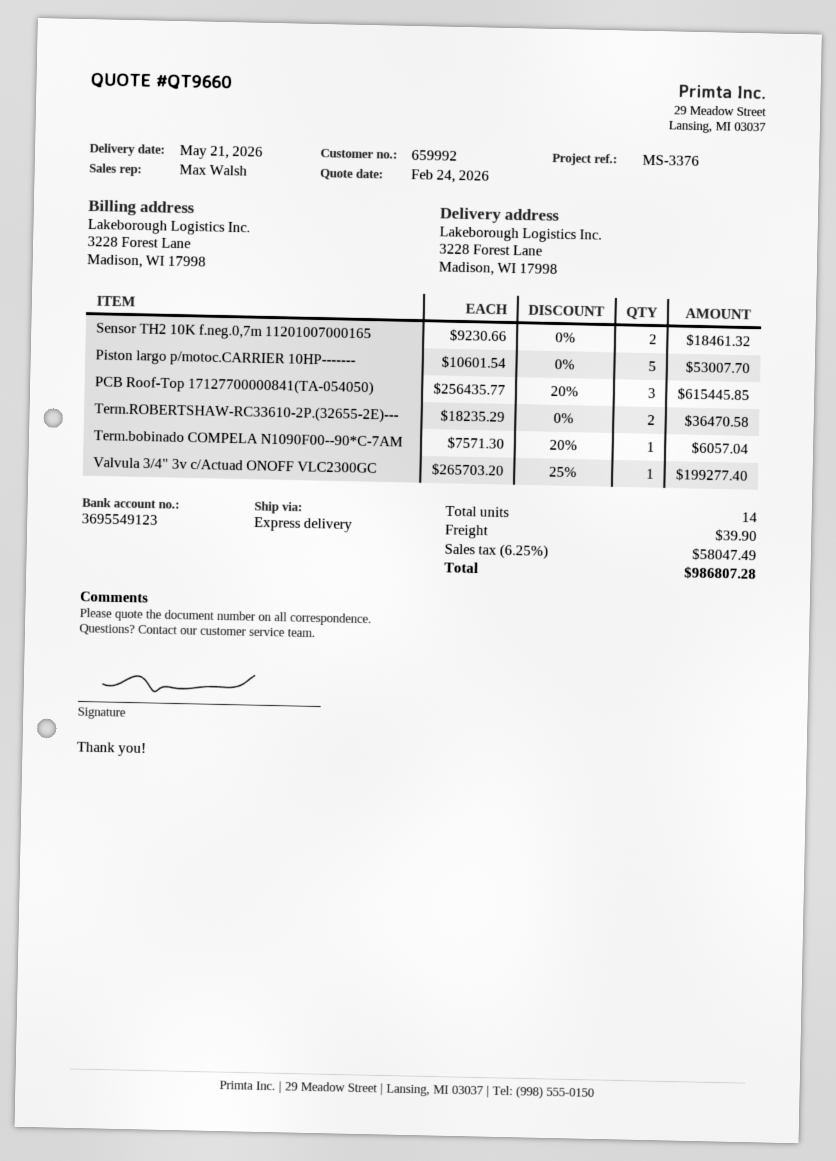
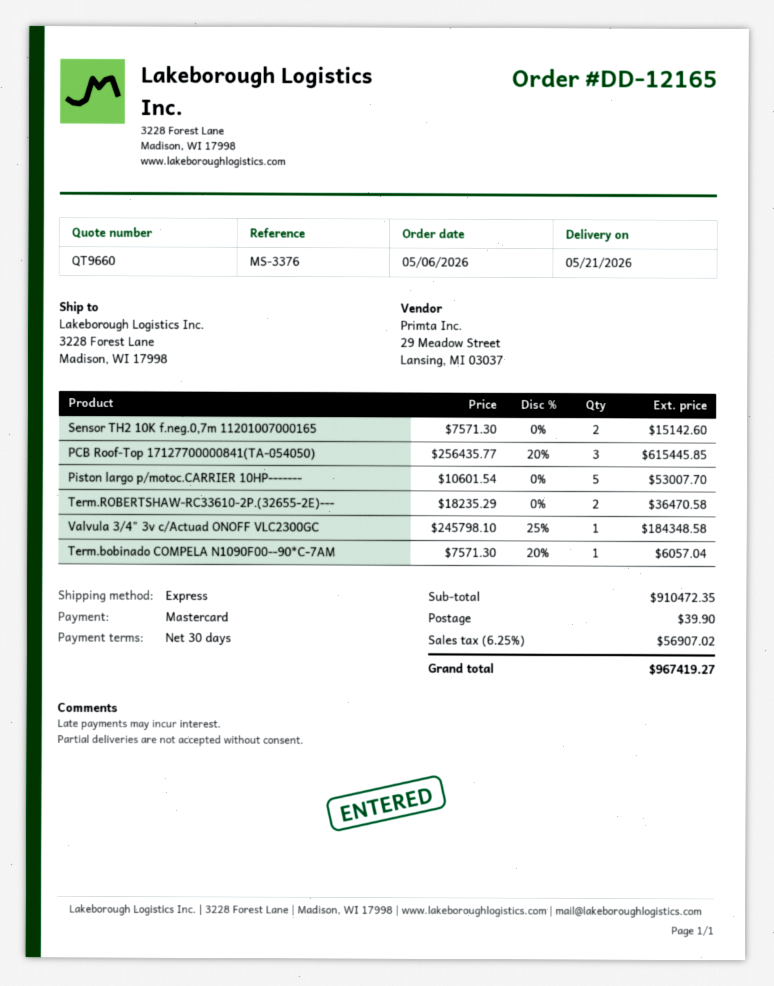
Sensor TH2 10K f.neg.0,7m 11201007000165: 2 x 9230.66 = 18461.32 -> 2 x 7571.30 = 15142.60
Valvula 3/4" 3v c/Actuad ONOFF VLC2300GC: 1 x 265703.20 - 25% = 199277.40 -> 1 x 245798.10 - 25% = 184348.58
tax: 6.25% = 58047.49 -> 6.25% = 56907.02
total: 986807.28 -> 967419.27

